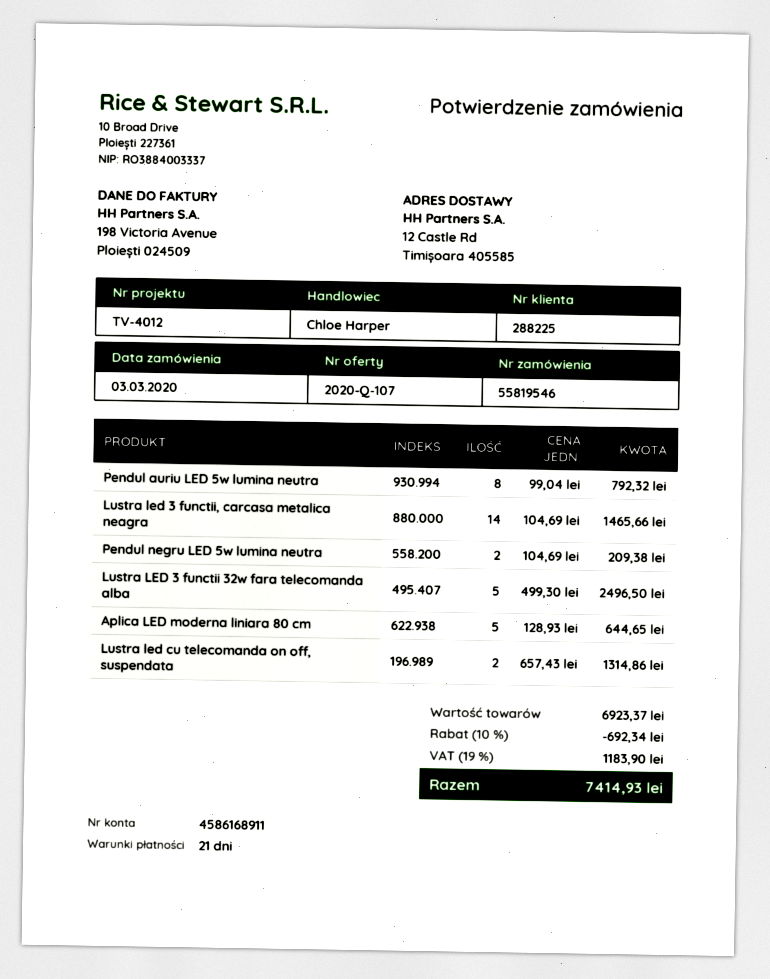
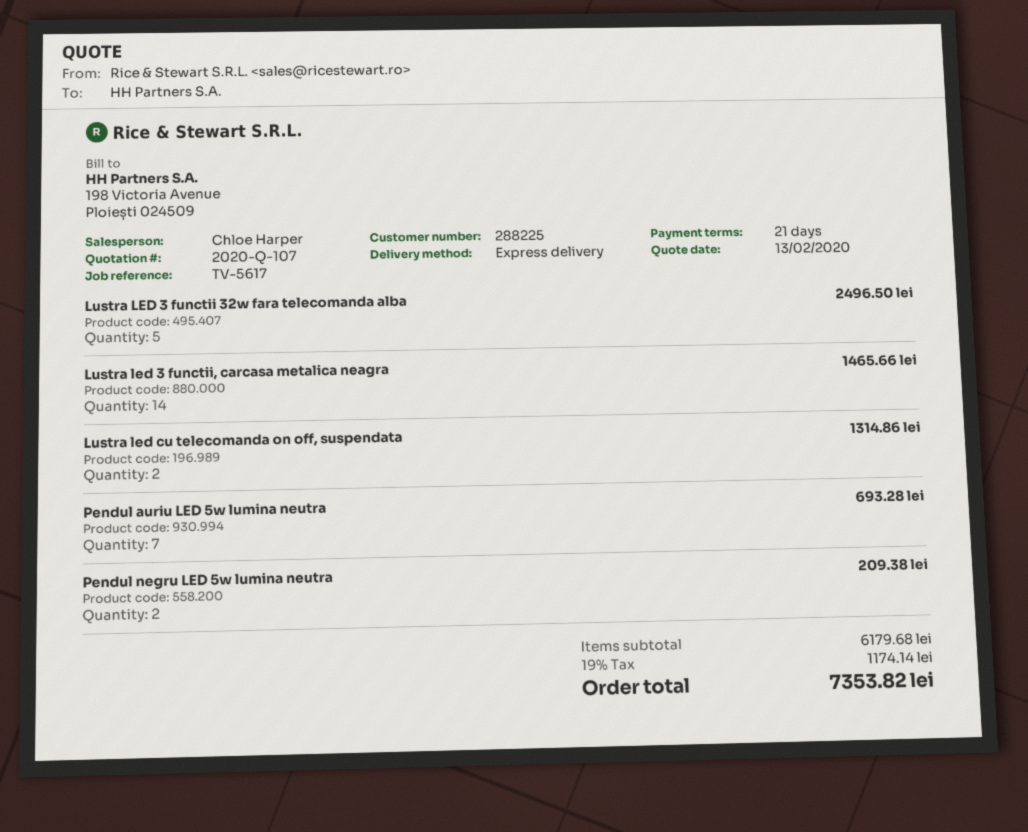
reference: TV-4012 -> TV-5617
Pendul auriu LED 5w lumina neutra: 8 for 792.32 -> 7 for 693.28
Aplica LED moderna liniara 80 cm: 5 for 644.65 -> none
subtotal: 6923.37 -> 6179.68
discount: 10% = 692.34 -> none
tax: 19% = 1183.90 -> 19% = 1174.14
total: 7414.93 -> 7353.82

